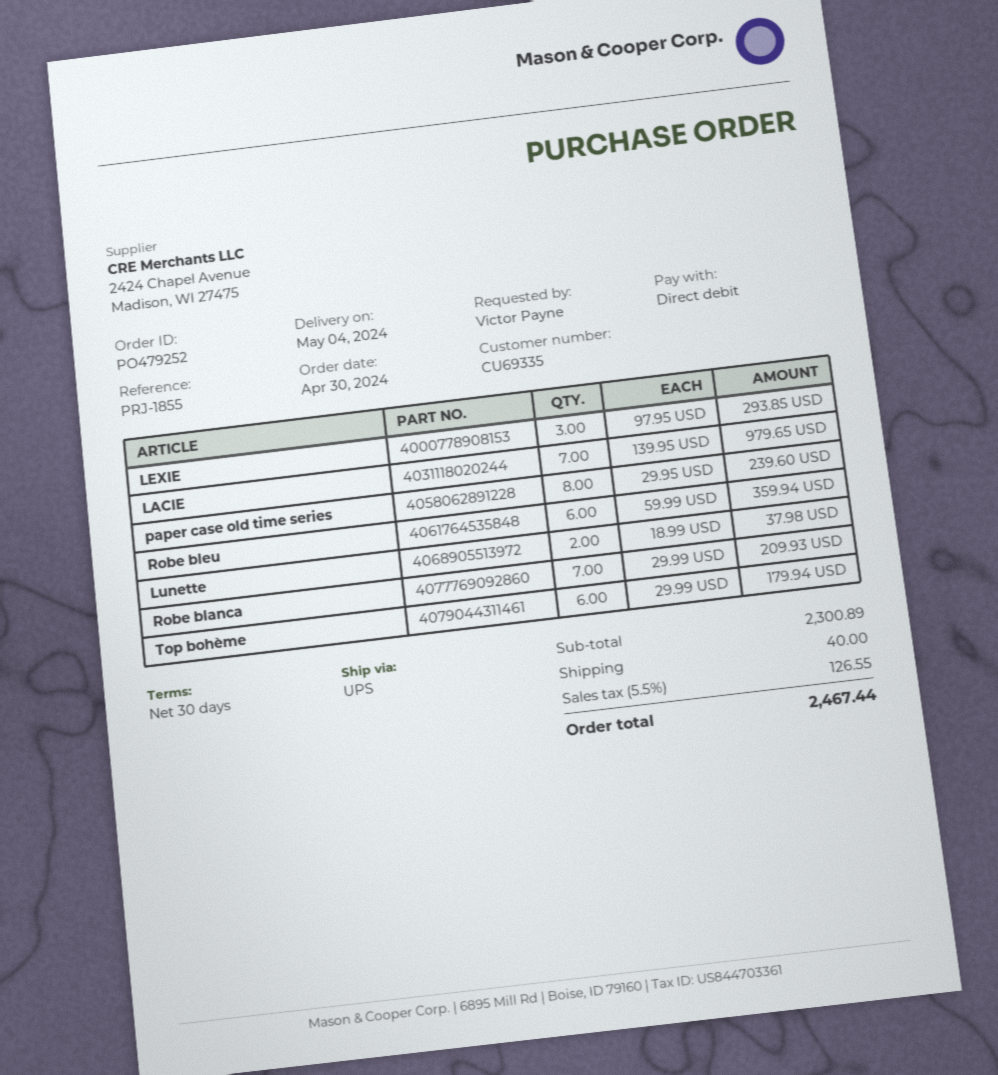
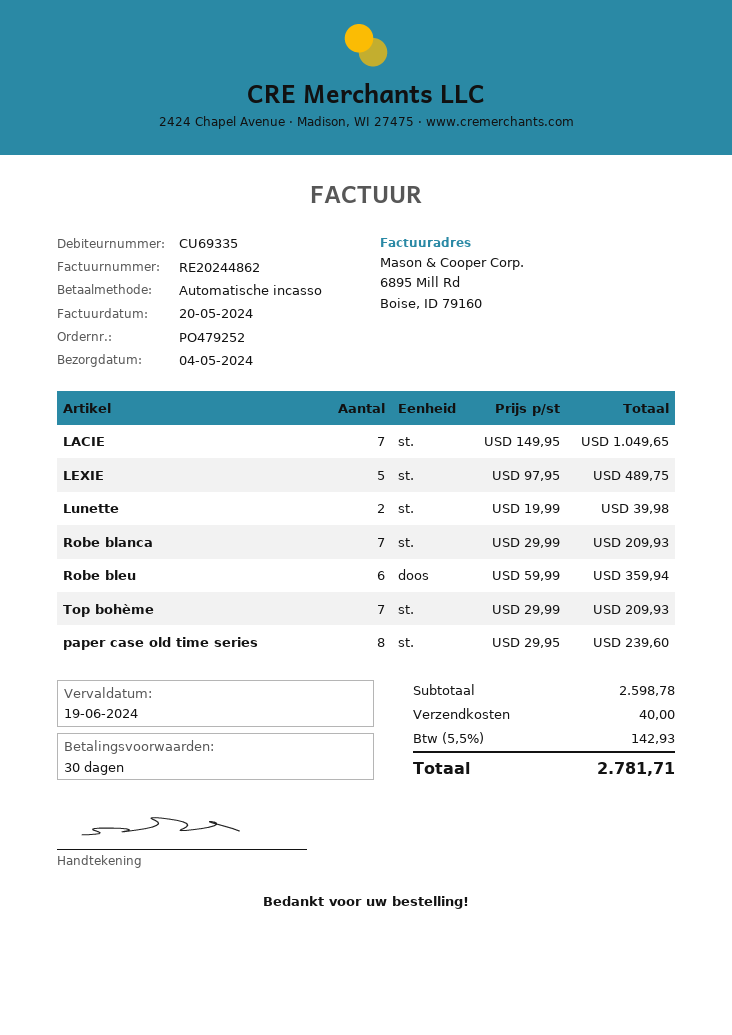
LEXIE: 3 x 97.95 = 293.85 -> 5 x 97.95 = 489.75
LACIE: 7 x 139.95 = 979.65 -> 7 x 149.95 = 1049.65
Lunette: 2 x 18.99 = 37.98 -> 2 x 19.99 = 39.98
Top bohème: 6 x 29.99 = 179.94 -> 7 x 29.99 = 209.93
subtotal: 2300.89 -> 2598.78
tax: 5.5% = 126.55 -> 5.5% = 142.93
total: 2467.44 -> 2781.71

